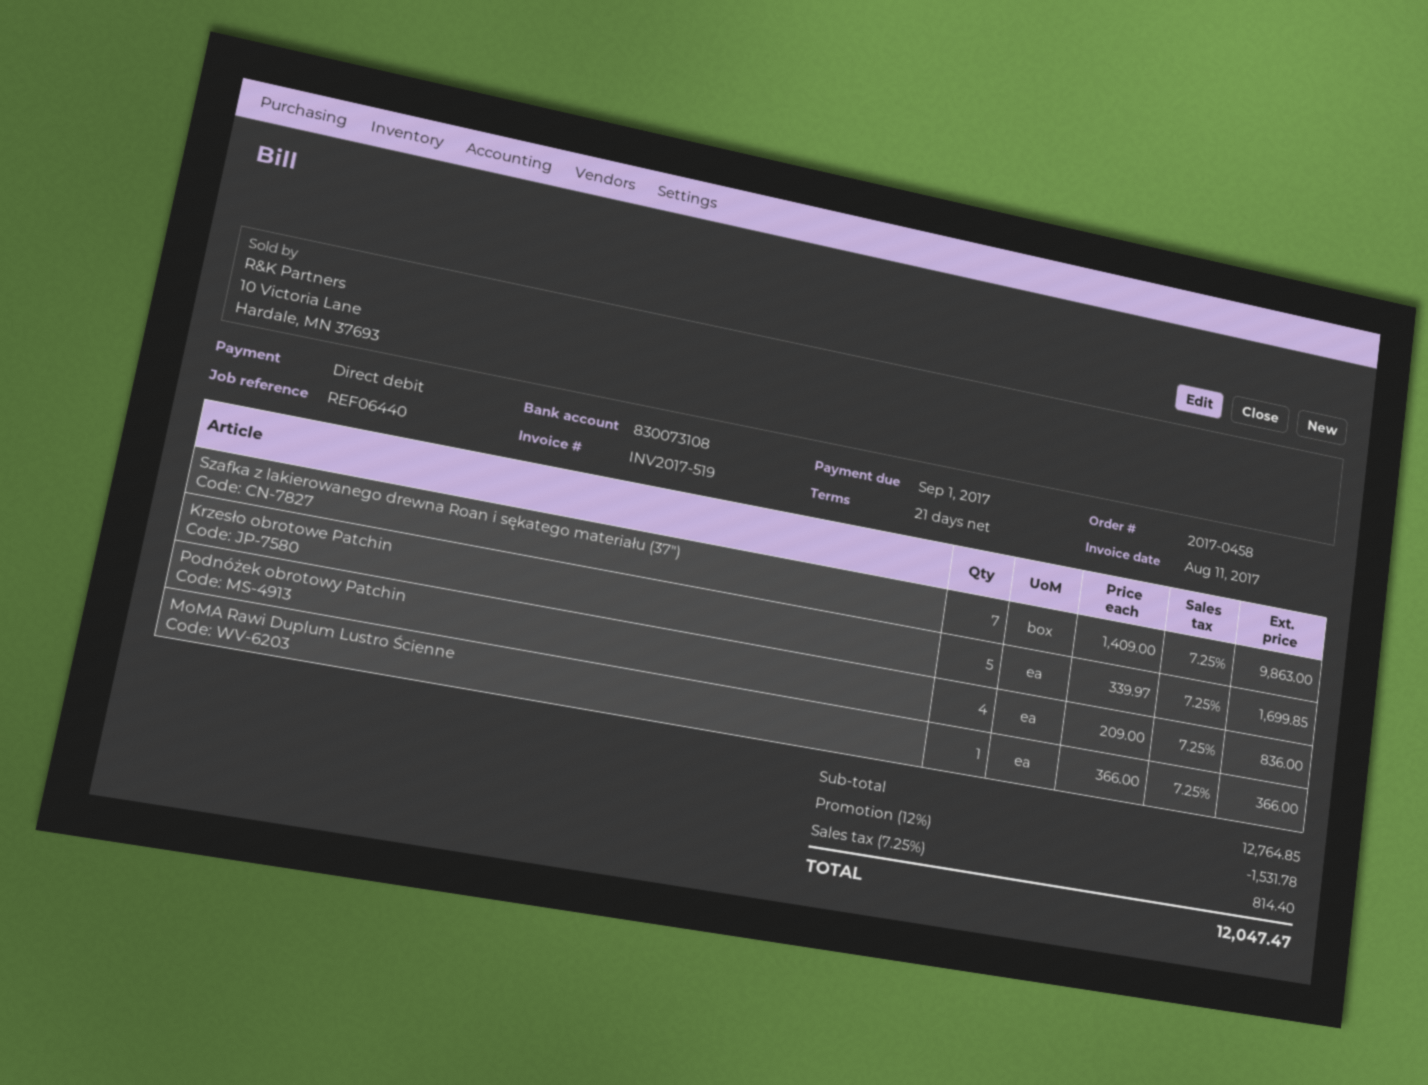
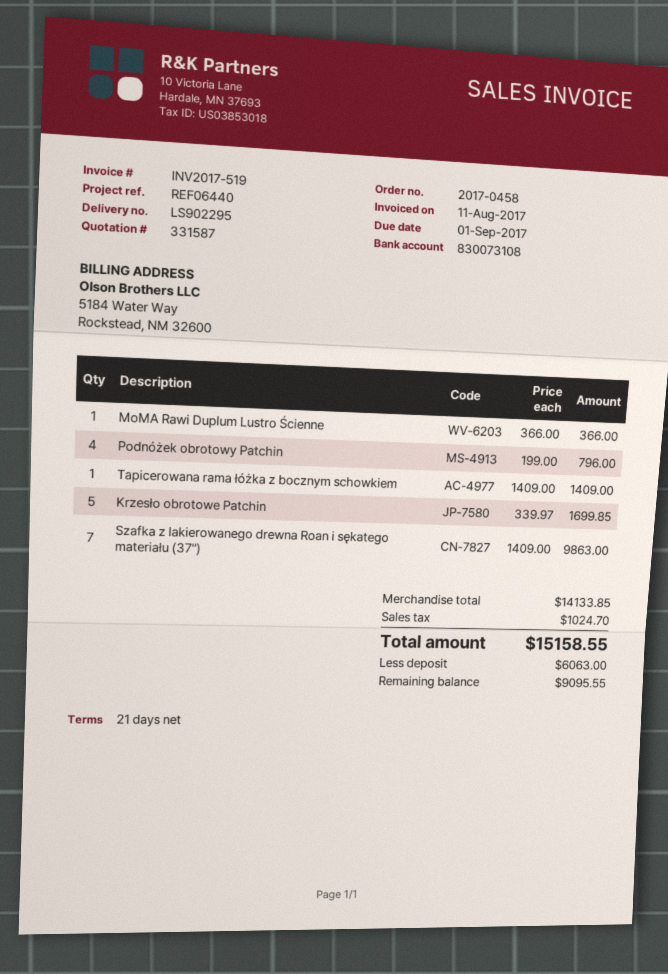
Podnóżek obrotowy Patchin: 4 x 209.00 = 836.00 -> 4 x 199.00 = 796.00
Tapicerowana rama łóżka z bocznym schowkiem: none -> 1 x 1409.00 = 1409.00
subtotal: 12764.85 -> 14133.85
discount: 12% = 1531.78 -> none
tax: 814.40 -> 1024.70
total: 12047.47 -> 15158.55

